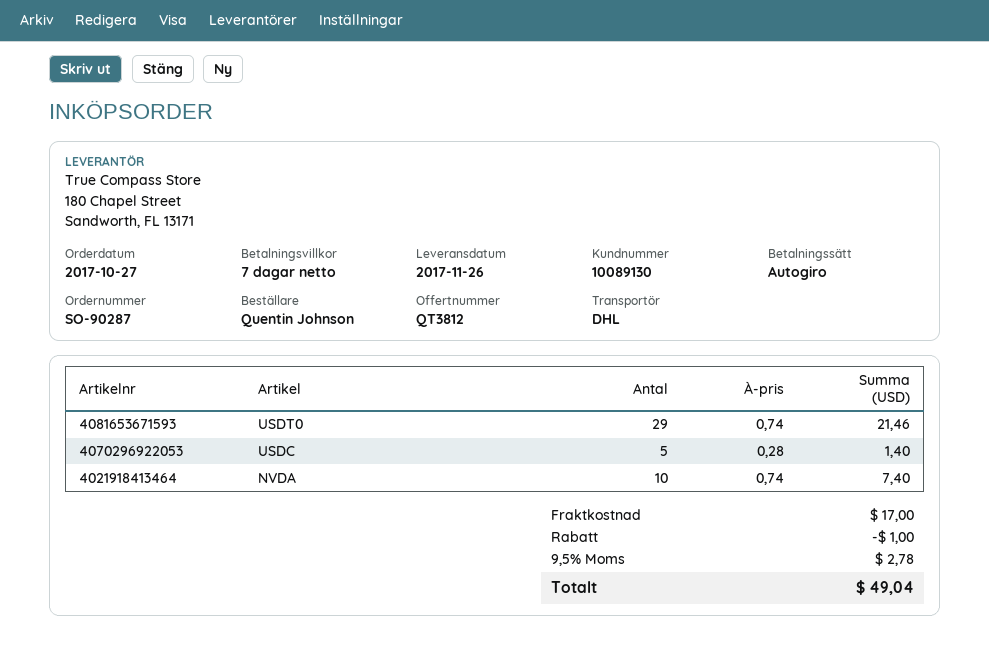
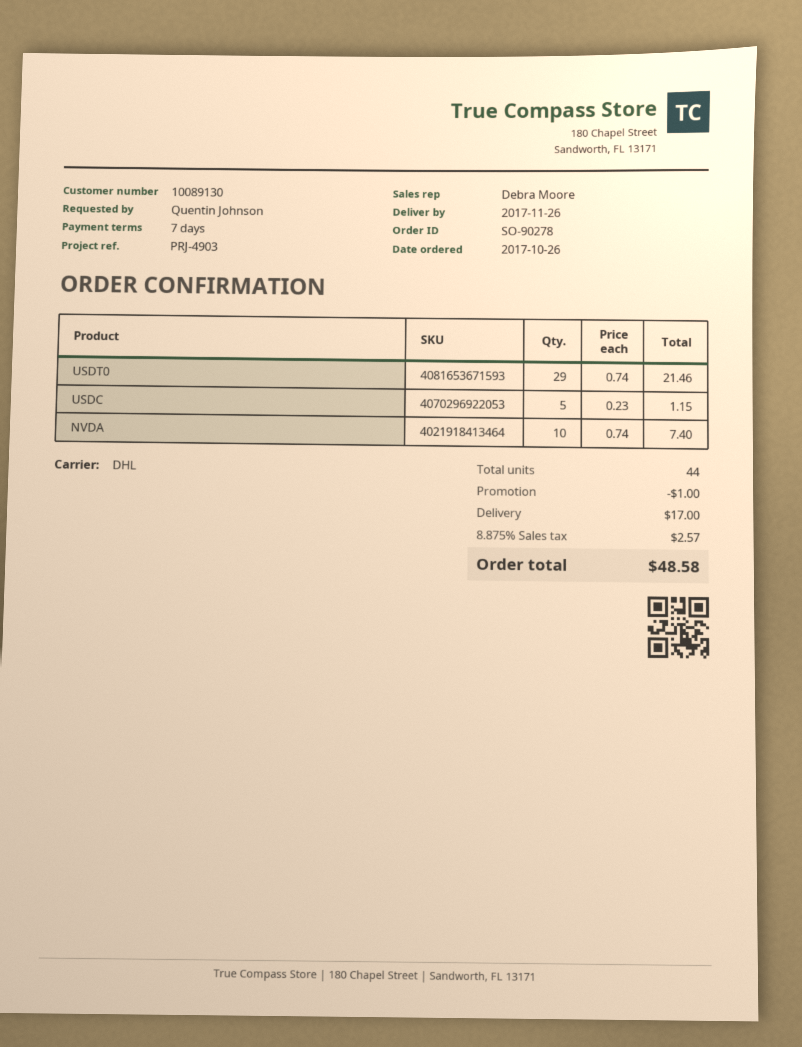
order number: SO-90287 -> SO-90278
order date: 2017-10-27 -> 2017-10-26
USDC: 5 x 0.28 = 1.40 -> 5 x 0.23 = 1.15
tax: 9.5% = 2.78 -> 8.875% = 2.57
total: 49.04 -> 48.58

